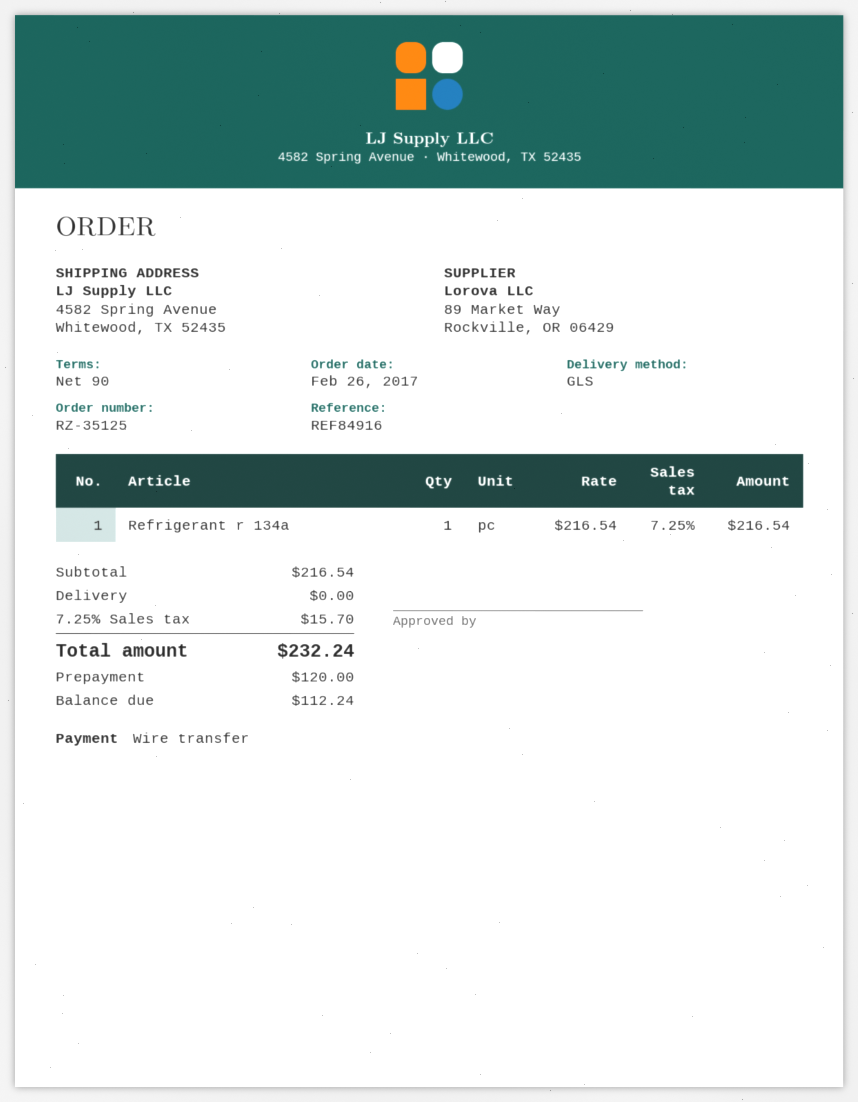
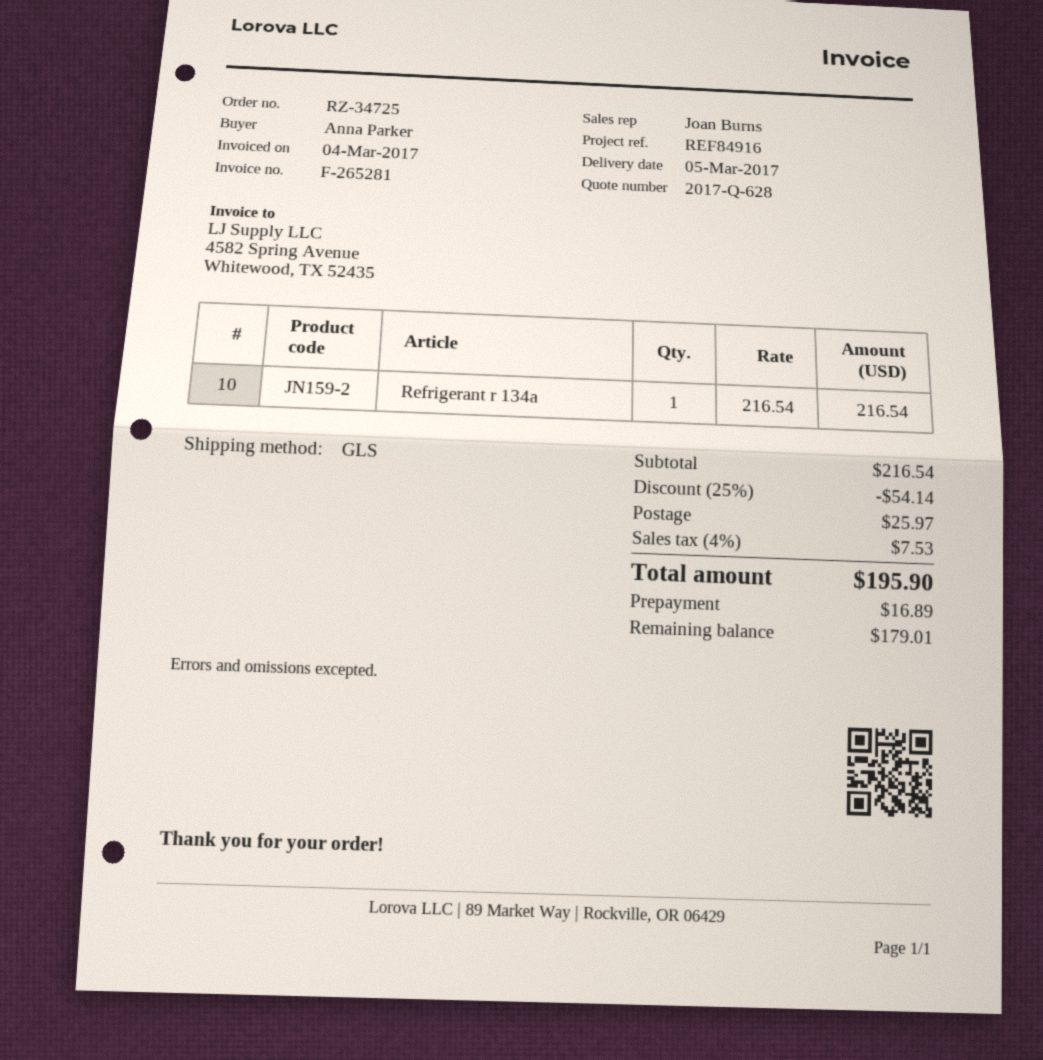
order number: RZ-35125 -> RZ-34725
discount: none -> 25% = 54.14
shipping: 0.00 -> 25.97
tax: 7.25% = 15.70 -> 4% = 7.53
total: 232.24 -> 195.90
deposit: 120.00 -> 16.89
balance: 112.24 -> 179.01

